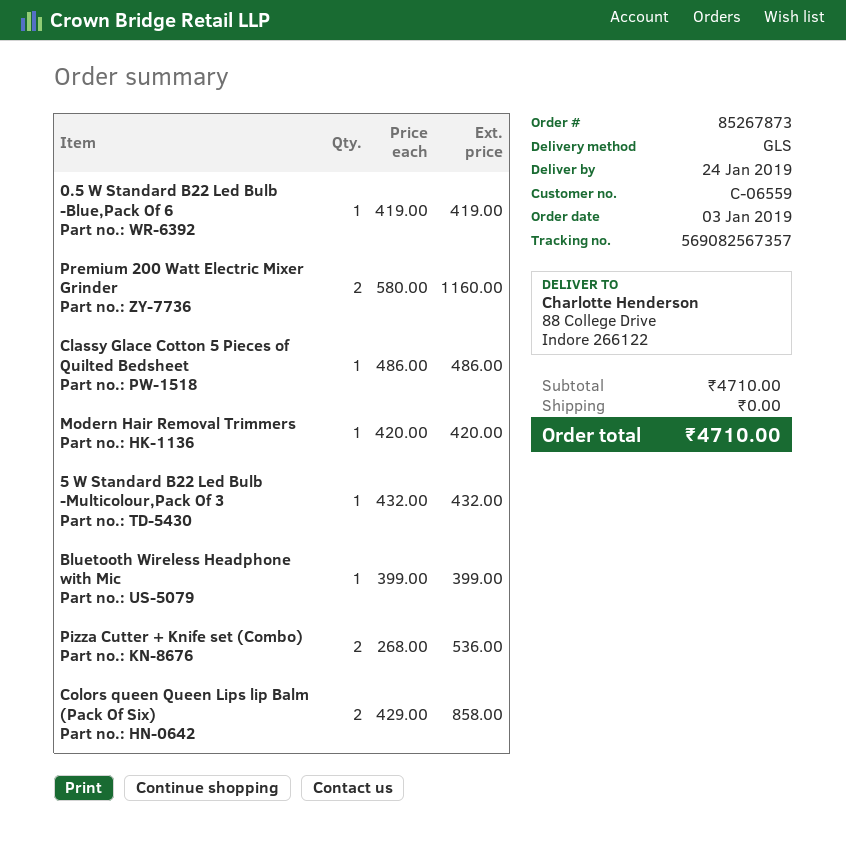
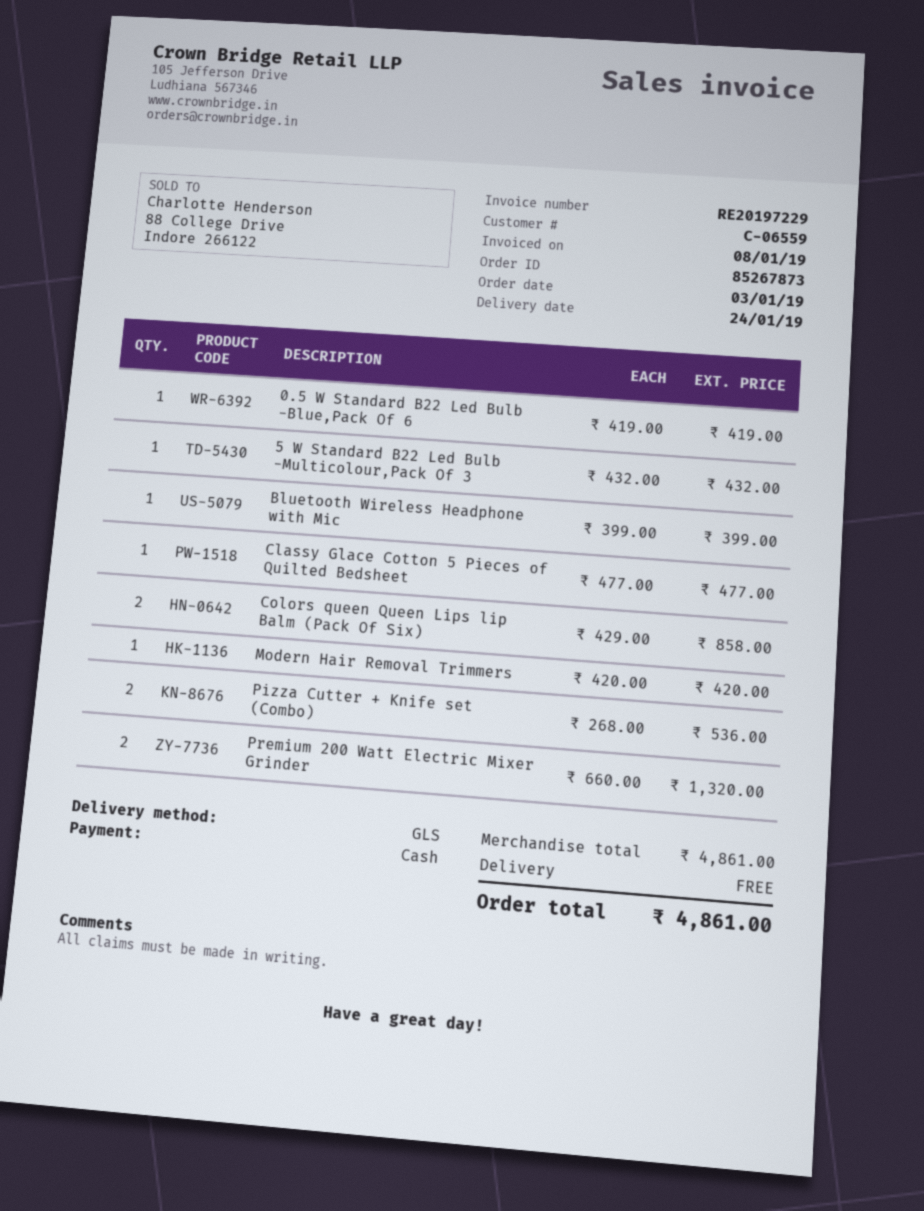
Premium 200 Watt Electric Mixer Grinder: 2 x 580.00 = 1160.00 -> 2 x 660.00 = 1320.00
Classy Glace Cotton 5 Pieces of Quilted Bedsheet: 1 x 486.00 = 486.00 -> 1 x 477.00 = 477.00
subtotal: 4710.00 -> 4861.00
total: 4710.00 -> 4861.00

